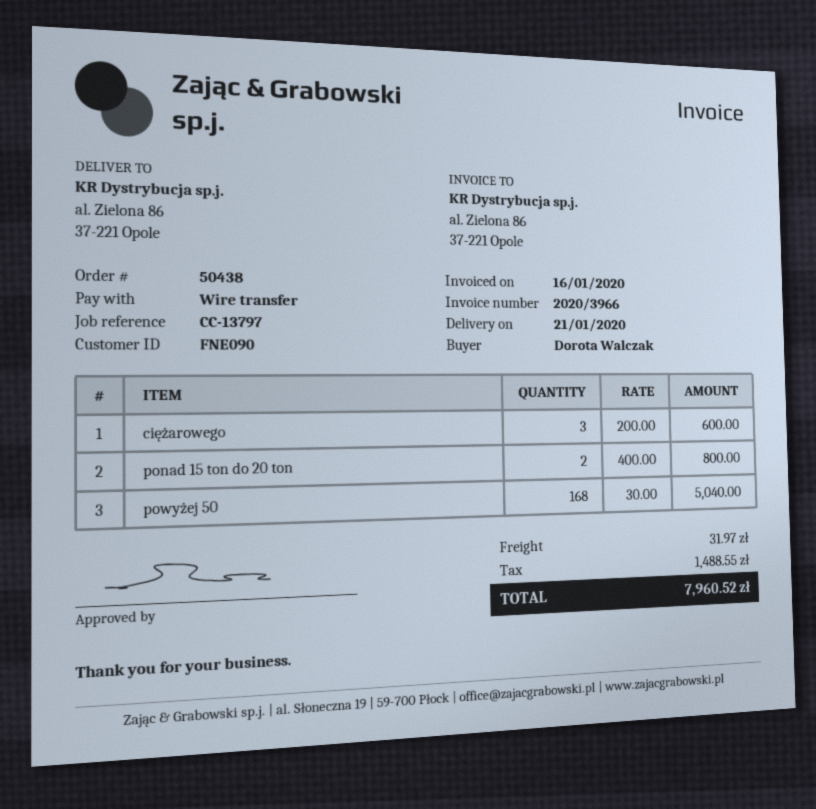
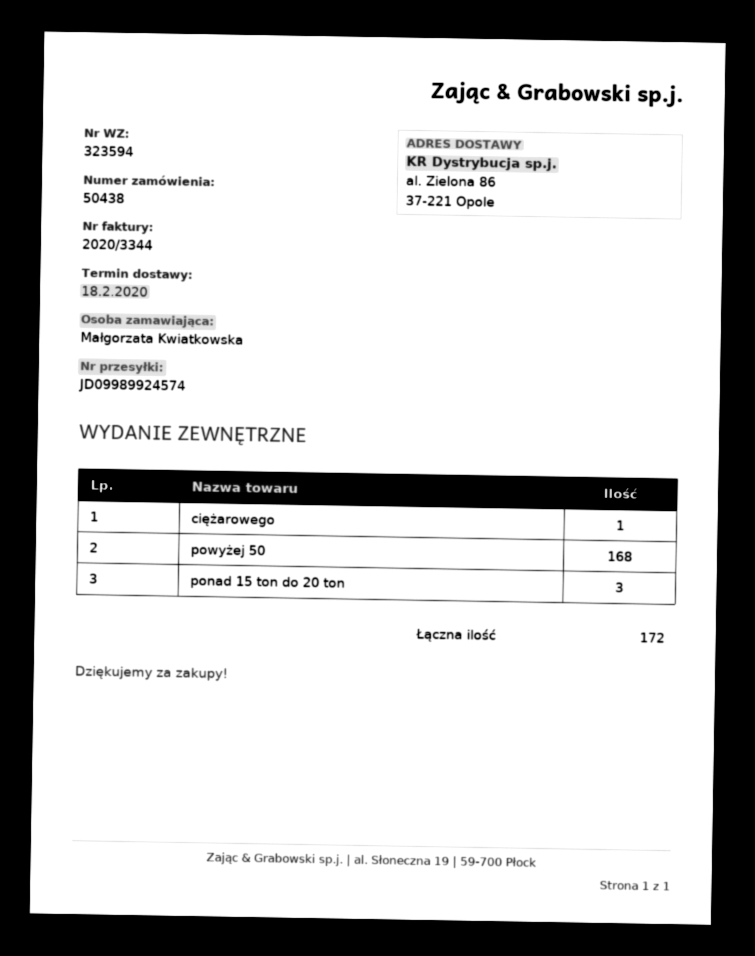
delivery date: 2020-01-21 -> 2020-02-18
invoice number: 2020/3966 -> 2020/3344
ordered by: Dorota Walczak -> Małgorzata Kwiatkowska
ciężarowego: 3 -> 1
ponad 15 ton do 20 ton: 2 -> 3

